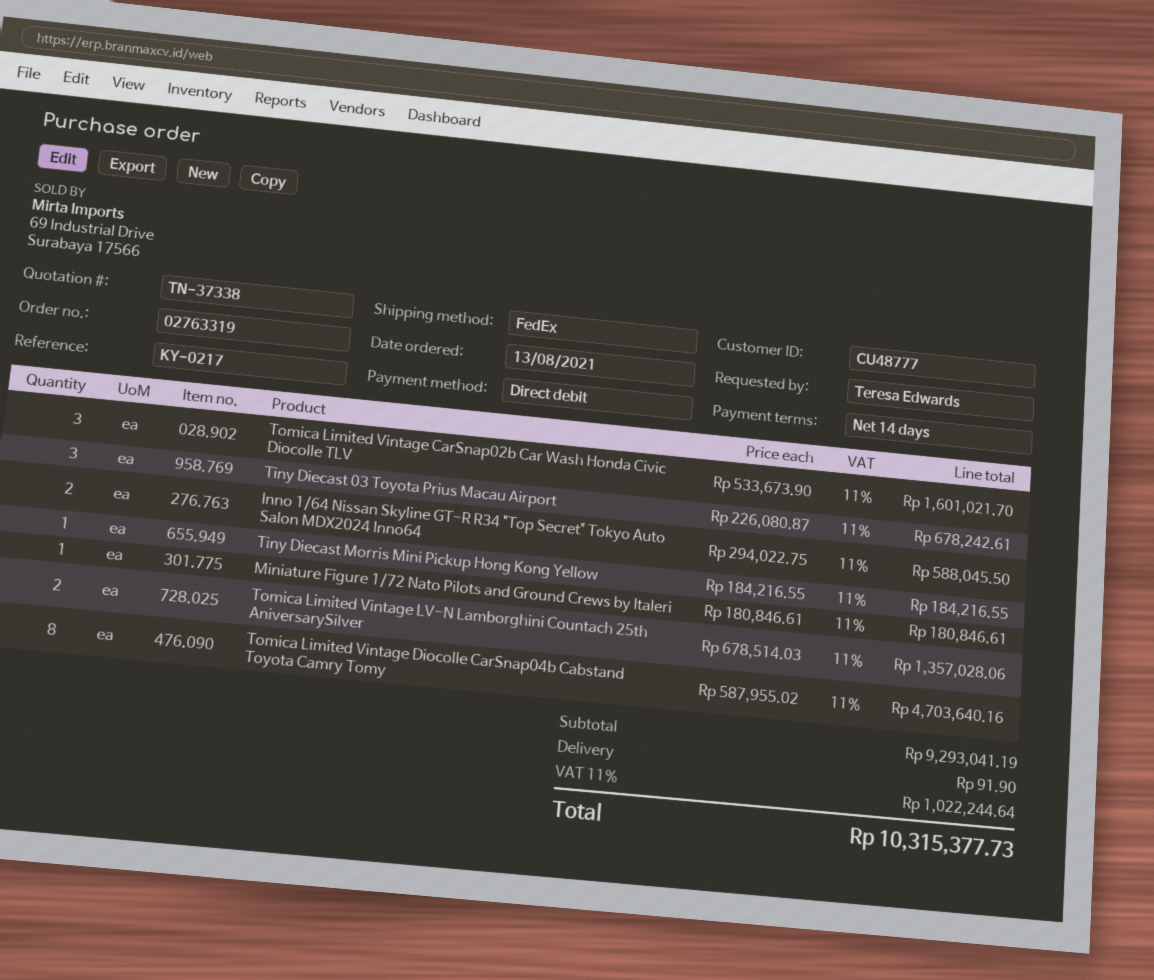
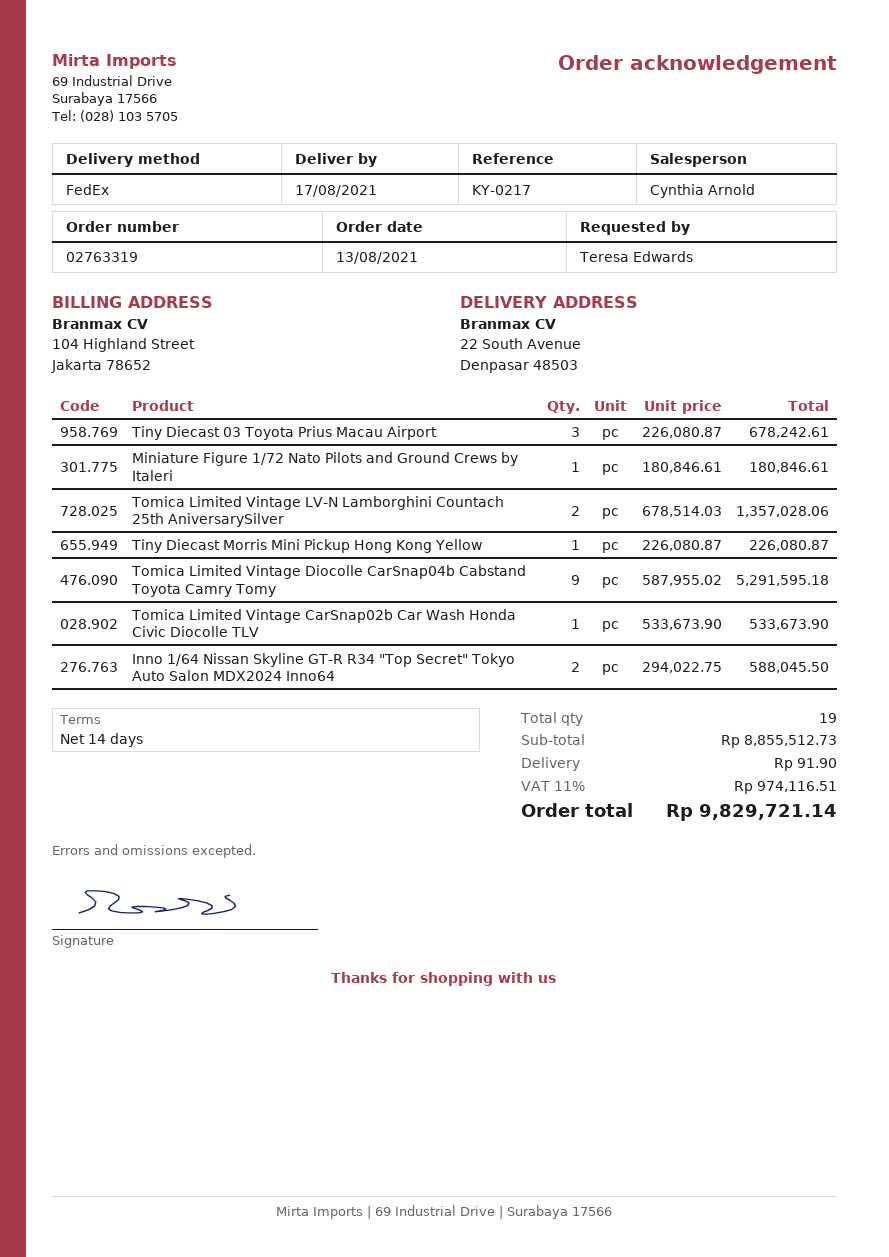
Tomica Limited Vintage CarSnap02b Car Wash Honda Civic Diocolle TLV: 3 x 533673.90 = 1601021.70 -> 1 x 533673.90 = 533673.90
Tiny Diecast Morris Mini Pickup Hong Kong Yellow: 1 x 184216.55 = 184216.55 -> 1 x 226080.87 = 226080.87
Tomica Limited Vintage Diocolle CarSnap04b Cabstand Toyota Camry Tomy: 8 x 587955.02 = 4703640.16 -> 9 x 587955.02 = 5291595.18
subtotal: 9293041.19 -> 8855512.73
tax: 11% = 1022244.64 -> 11% = 974116.51
total: 10315377.73 -> 9829721.14

